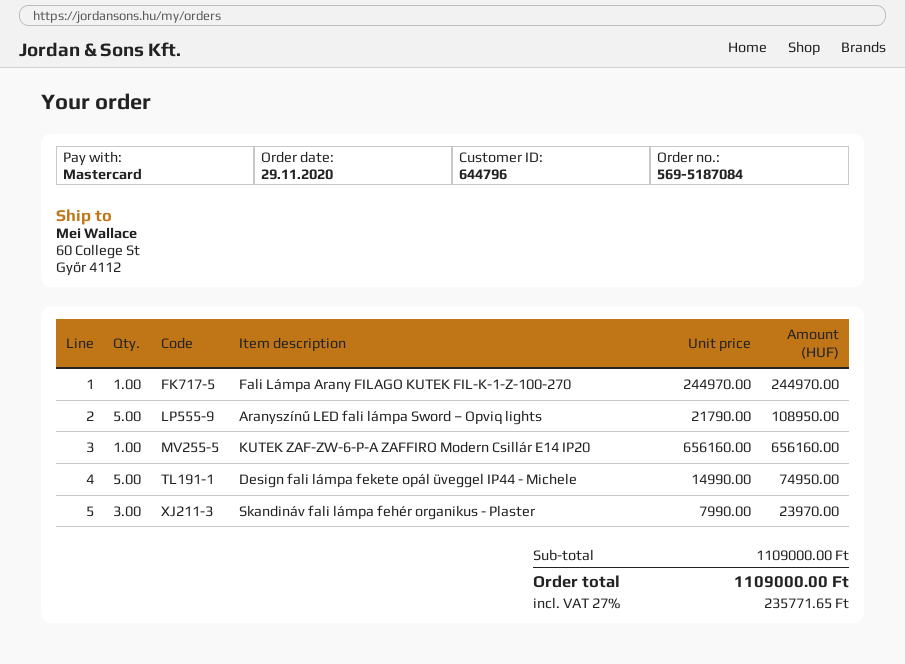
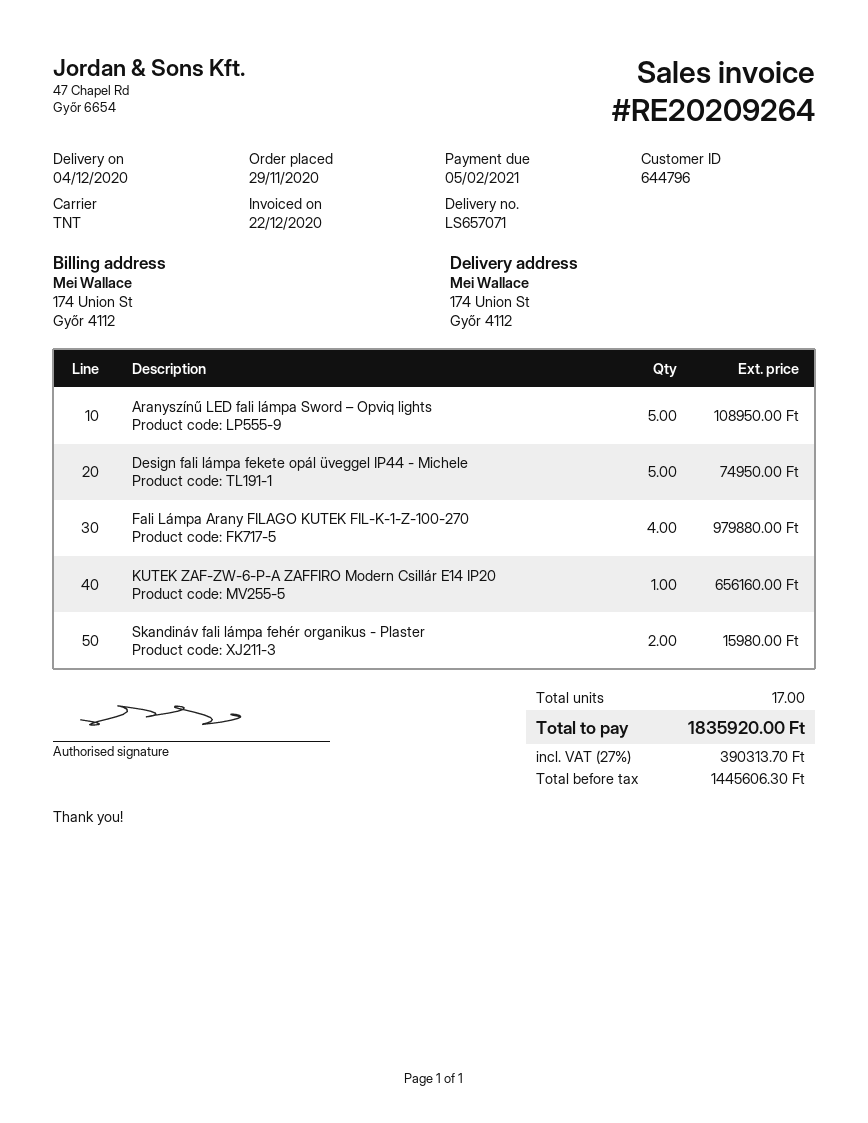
ship to: 60 College St, Győr 4112 -> 174 Union St, Győr 4112
Fali Lámpa Arany FILAGO KUTEK FIL-K-1-Z-100-270: 1 for 244970.00 -> 4 for 979880.00
Skandináv fali lámpa fehér organikus - Plaster: 3 for 23970.00 -> 2 for 15980.00
tax: 27% = 235771.65 -> 27% = 390313.70
total: 1109000.00 -> 1835920.00

